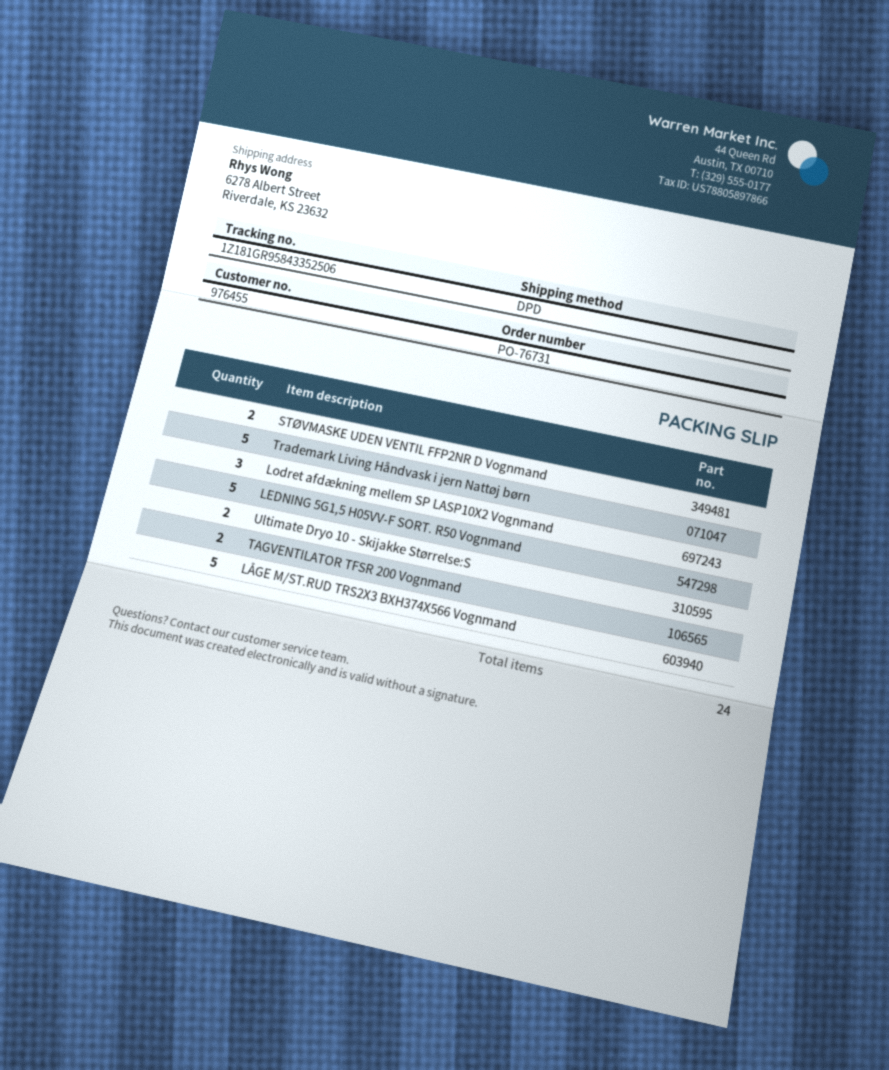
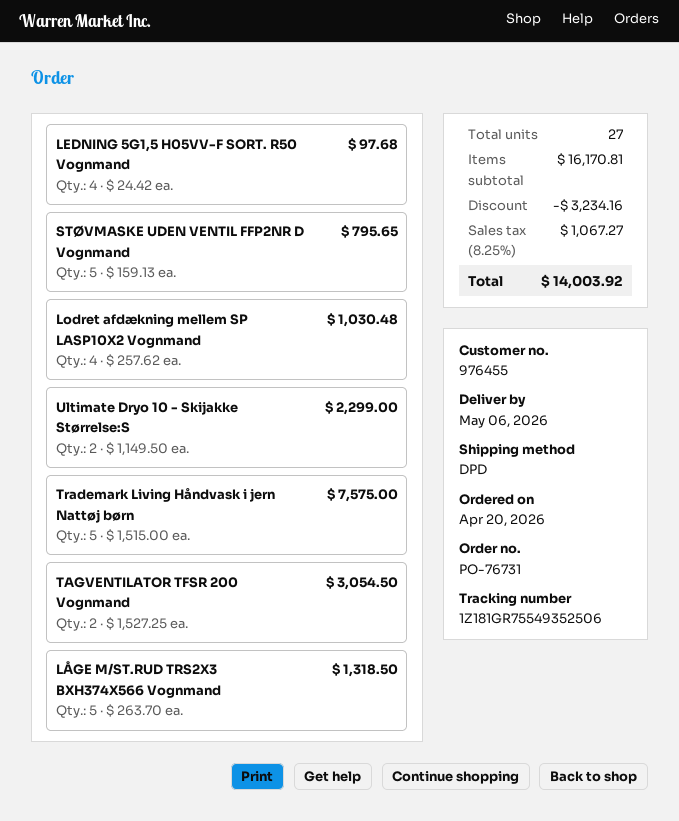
tracking number: 1Z181GR95843352506 -> 1Z181GR75549352506
STØVMASKE UDEN VENTIL FFP2NR D Vognmand: 2 -> 5
Lodret afdækning mellem SP LASP10X2 Vognmand: 3 -> 4
LEDNING 5G1,5 H05VV-F SORT. R50 Vognmand: 5 -> 4
total quantity: 24 -> 27

